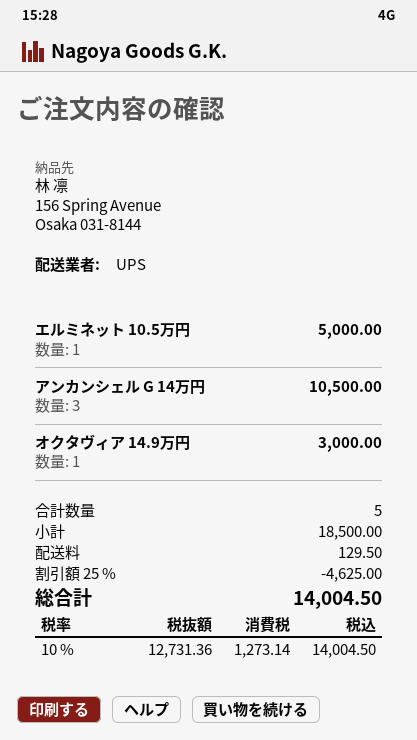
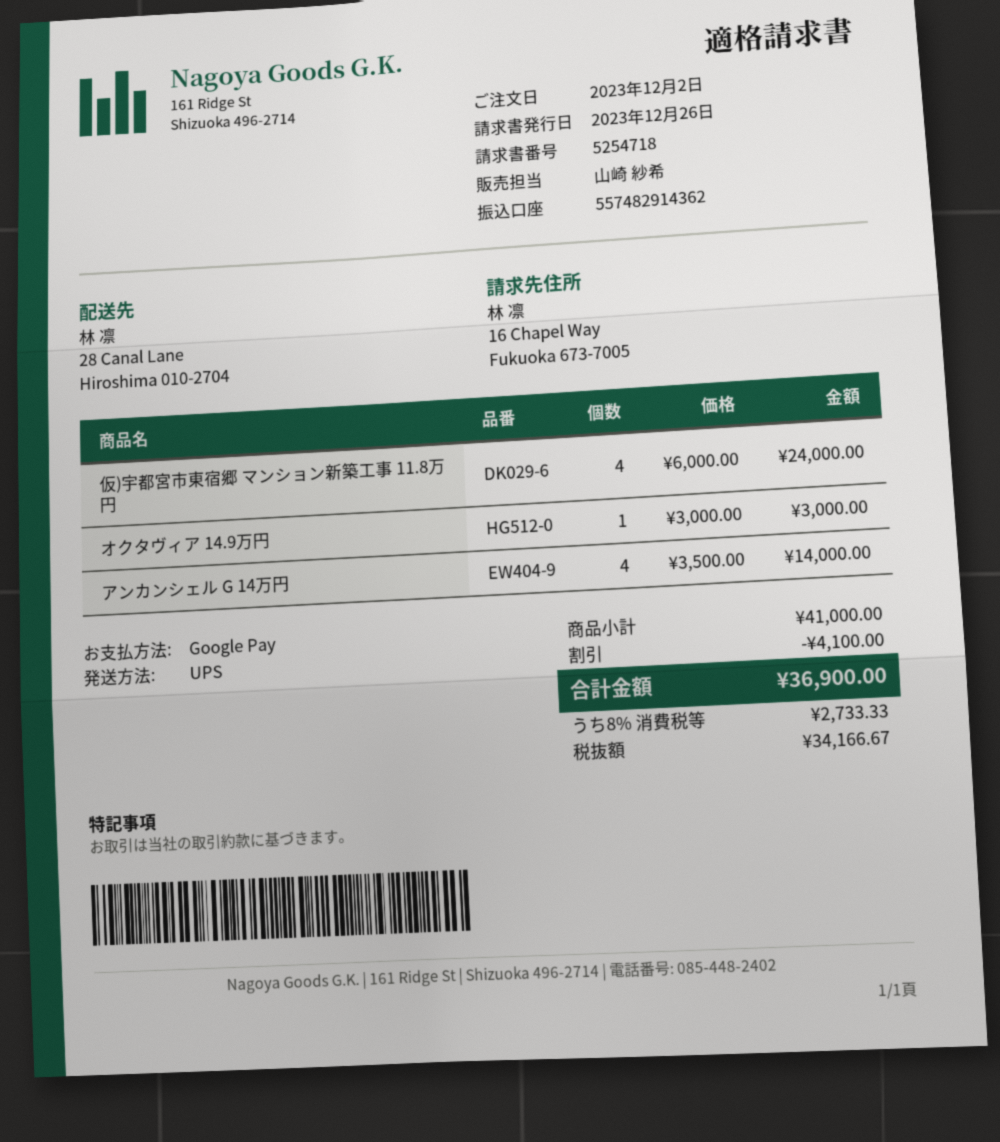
ship to: 156 Spring Avenue, Osaka 031-8144 -> 28 Canal Lane, Hiroshima 010-2704
エルミネット 10.5万円: 1 for 5000.00 -> none
アンカンシェル G 14万円: 3 for 10500.00 -> 4 for 14000.00
仮)宇都宮市東宿郷 マンション新築工事 11.8万円: none -> 4 for 24000.00
subtotal: 18500.00 -> 41000.00
discount: 4625.00 -> 4100.00
shipping: 129.50 -> none
net: 12731.36 -> 34166.67
tax: 10% = 1273.14 -> 8% = 2733.33
total: 14004.50 -> 36900.00

